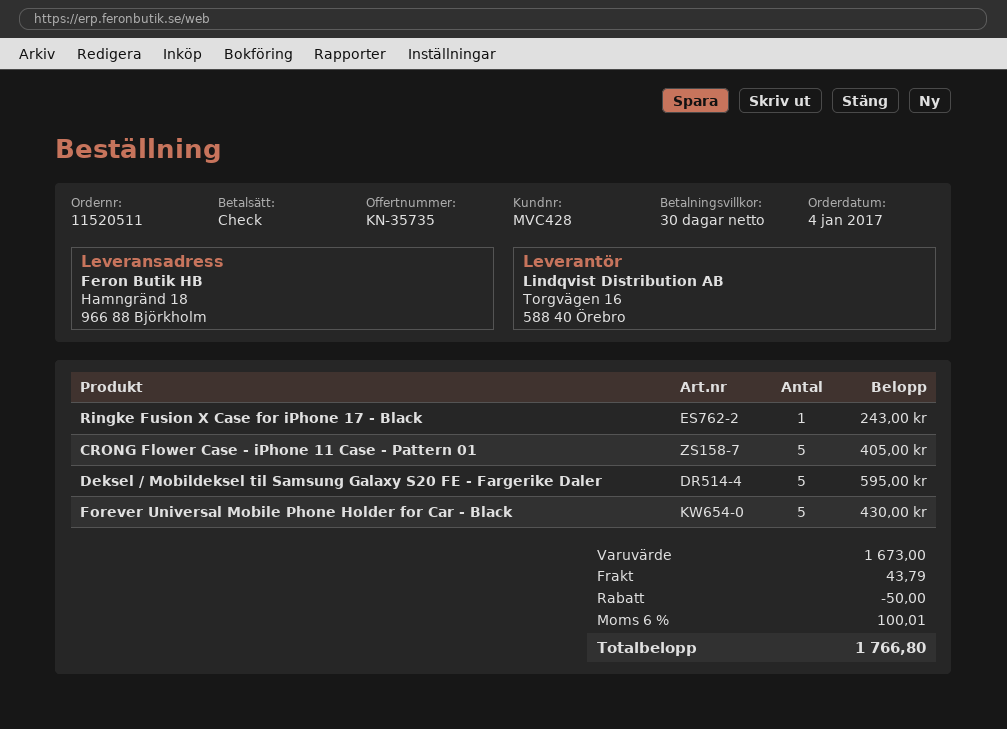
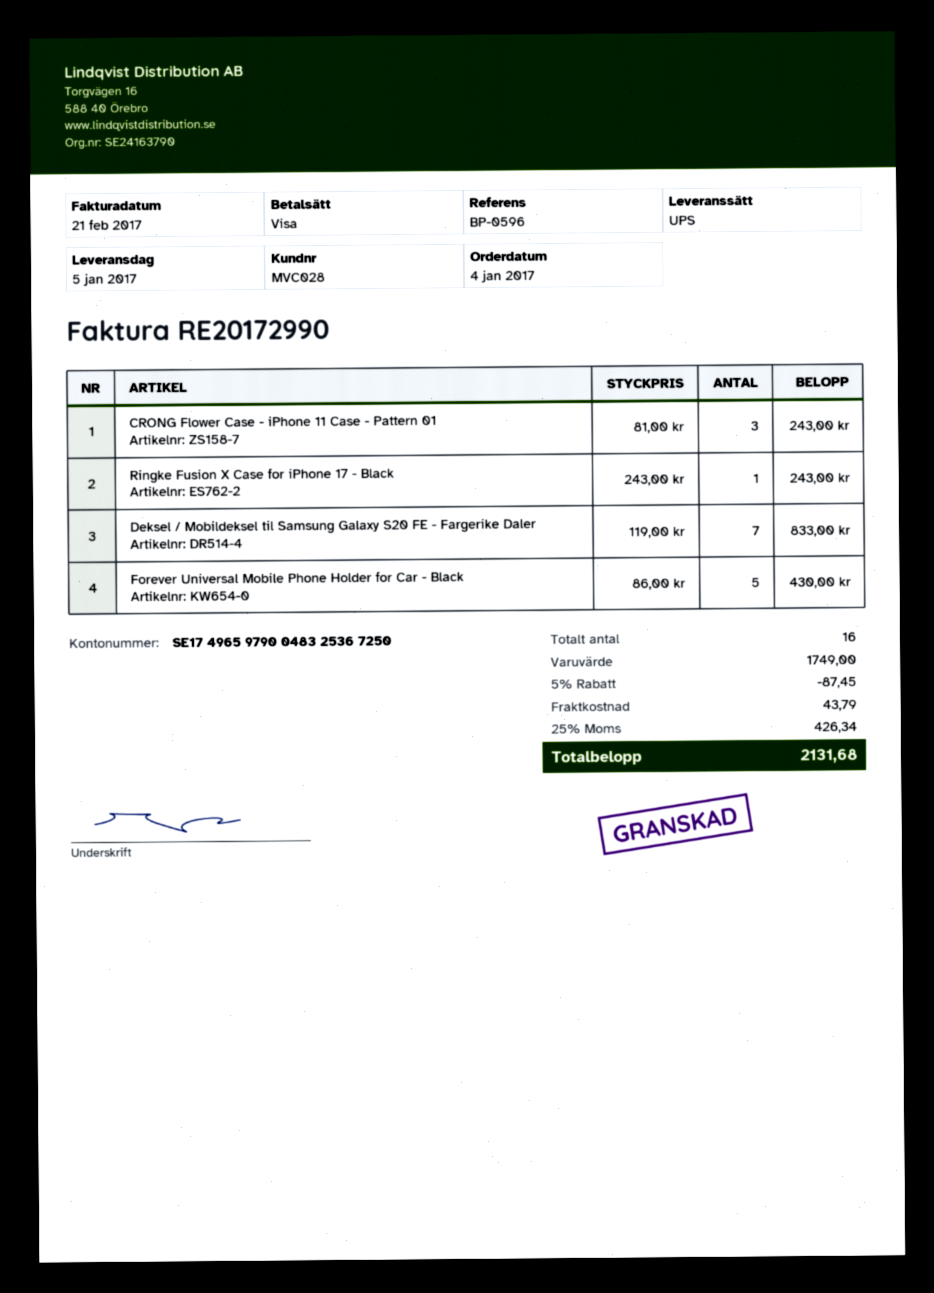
customer number: MVC428 -> MVC028
payment method: cheque -> Visa
CRONG Flower Case - iPhone 11 Case - Pattern 01: 5 for 405.00 -> 3 for 243.00
Deksel / Mobildeksel til Samsung Galaxy S20 FE - Fargerike Daler: 5 for 595.00 -> 7 for 833.00
subtotal: 1673.00 -> 1749.00
discount: 50.00 -> 87.45
tax: 6% = 100.01 -> 25% = 426.34
total: 1766.80 -> 2131.68

